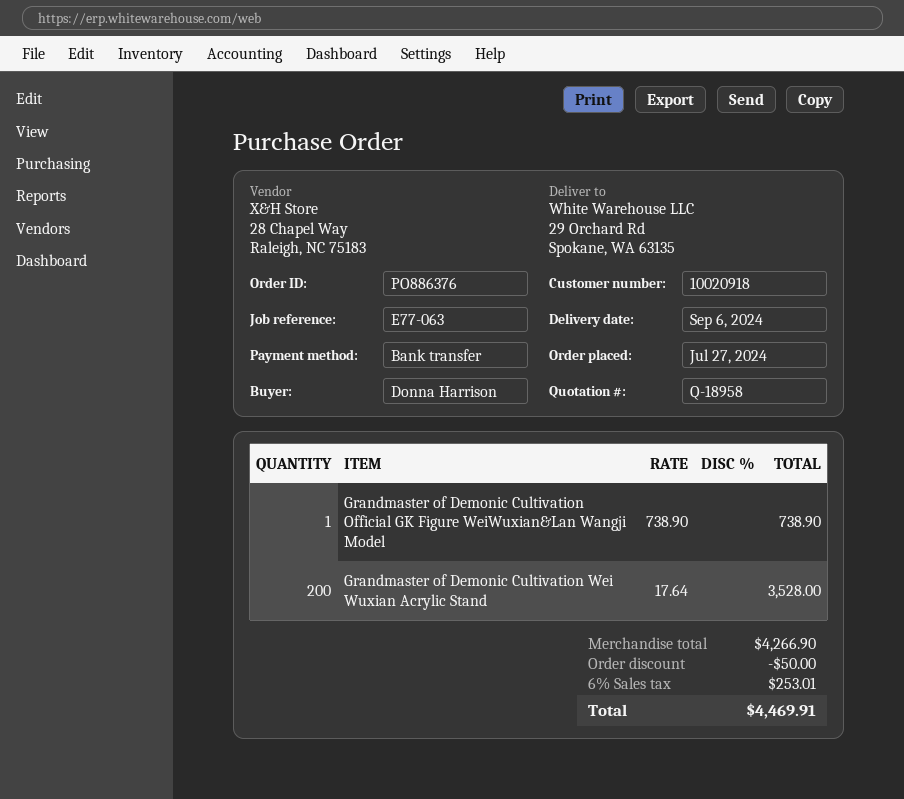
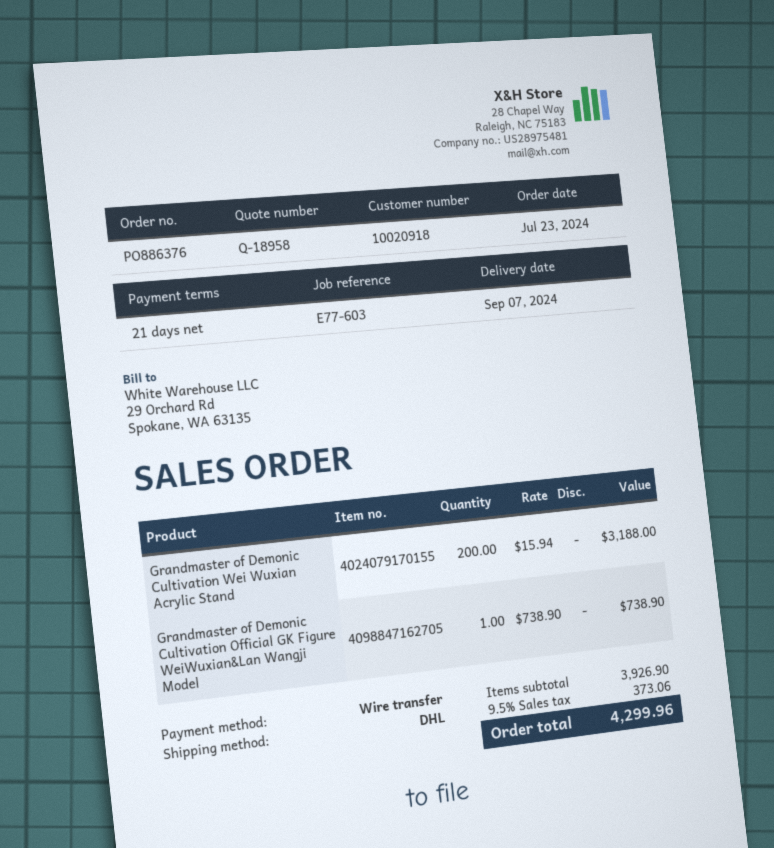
order date: 2024-07-27 -> 2024-07-23
delivery date: 2024-09-06 -> 2024-09-07
reference: E77-063 -> E77-603
Grandmaster of Demonic Cultivation Wei Wuxian Acrylic Stand: 200 x 17.64 = 3528.00 -> 200 x 15.94 = 3188.00
subtotal: 4266.90 -> 3926.90
discount: 50.00 -> none
tax: 6% = 253.01 -> 9.5% = 373.06
total: 4469.91 -> 4299.96

